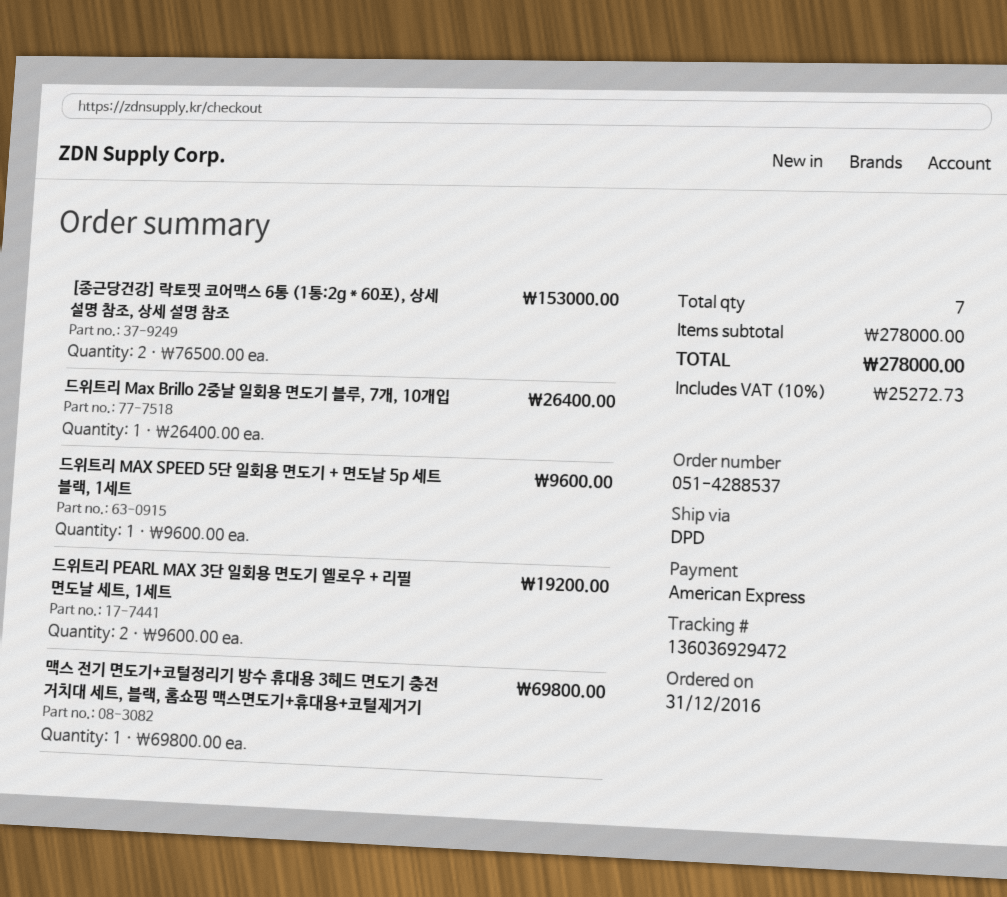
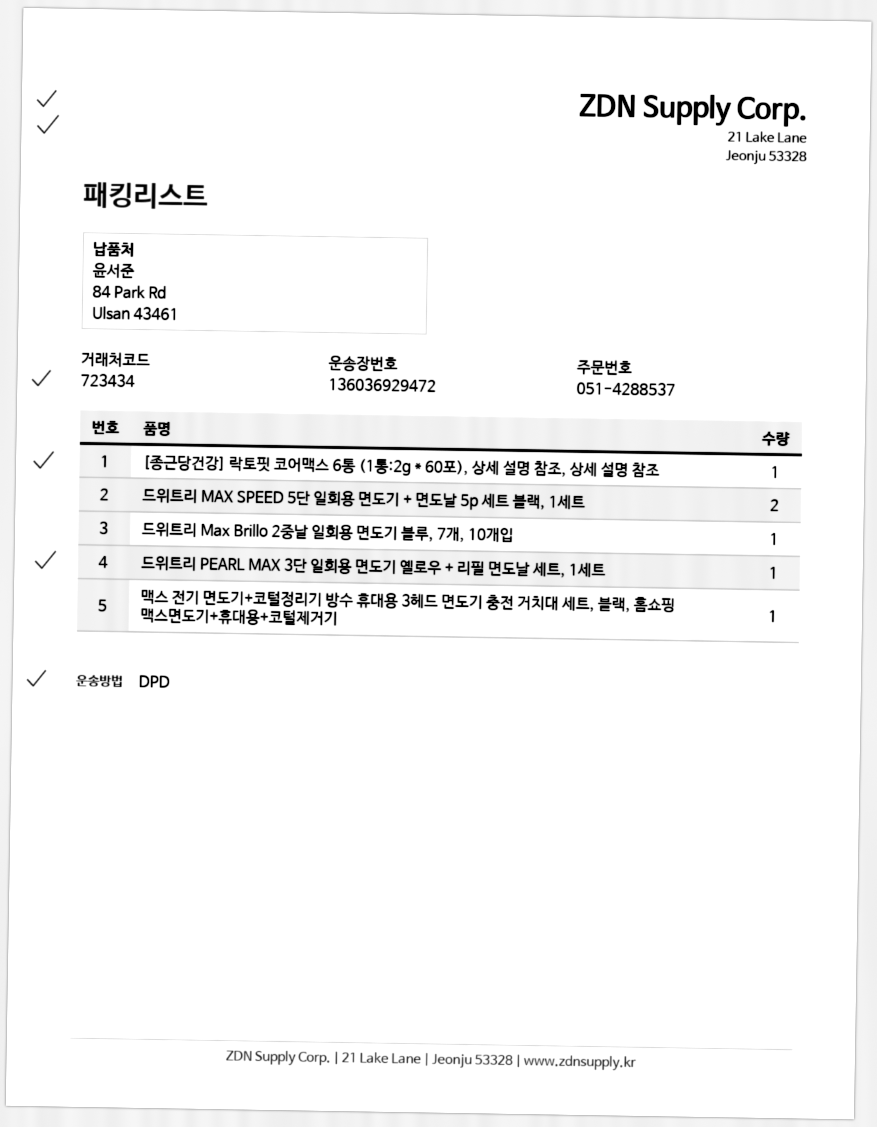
[종근당건강] 락토핏 코어맥스 6통 (1통:2g * 60포), 상세 설명 참조, 상세 설명 참조: 2 -> 1
드위트리 MAX SPEED 5단 일회용 면도기 + 면도날 5p 세트 블랙, 1세트: 1 -> 2
드위트리 PEARL MAX 3단 일회용 면도기 옐로우 + 리필 면도날 세트, 1세트: 2 -> 1

